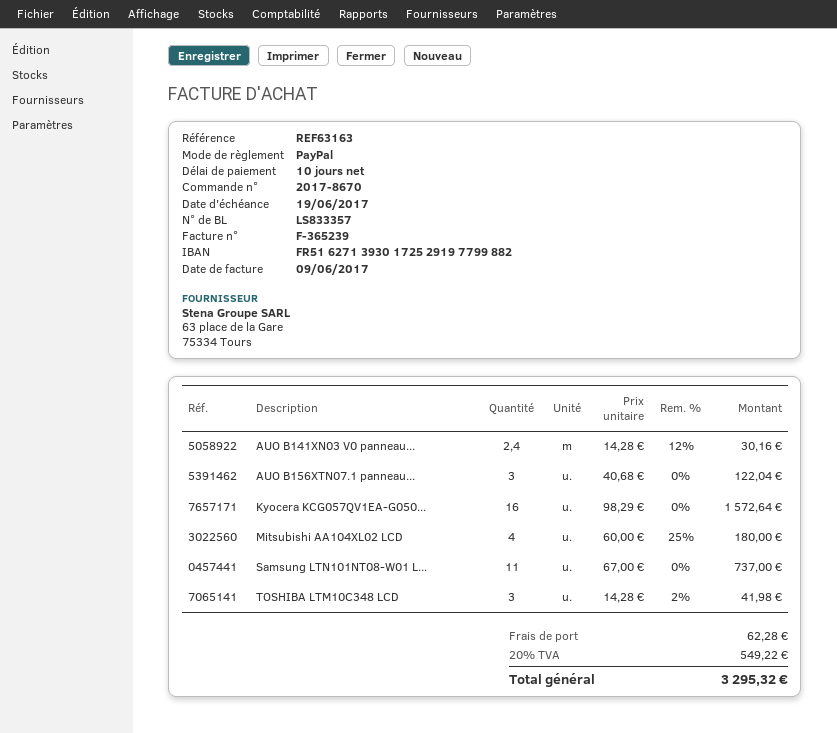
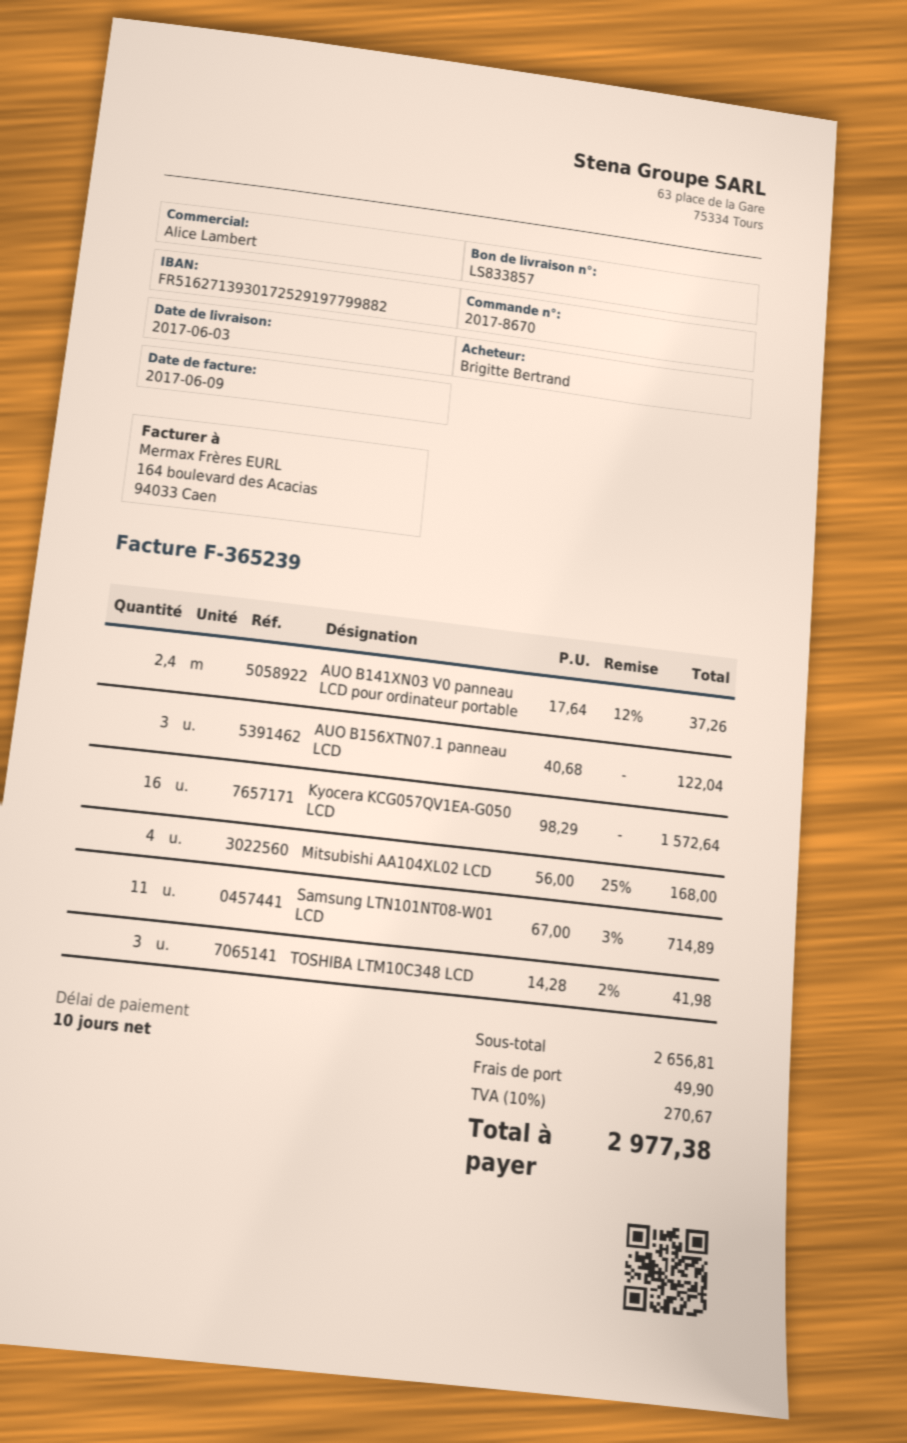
delivery note number: LS833357 -> LS833857
AUO B141XN03 V0 panneau...: 2.4 x 14.28 - 12% = 30.16 -> 2.4 x 17.64 - 12% = 37.26
Mitsubishi AA104XL02 LCD: 4 x 60.00 - 25% = 180.00 -> 4 x 56.00 - 25% = 168.00
Samsung LTN101NT08-W01 L...: 11 x 67.00 = 737.00 -> 11 x 67.00 - 3% = 714.89
shipping: 62.28 -> 49.90
tax: 20% = 549.22 -> 10% = 270.67
total: 3295.32 -> 2977.38

